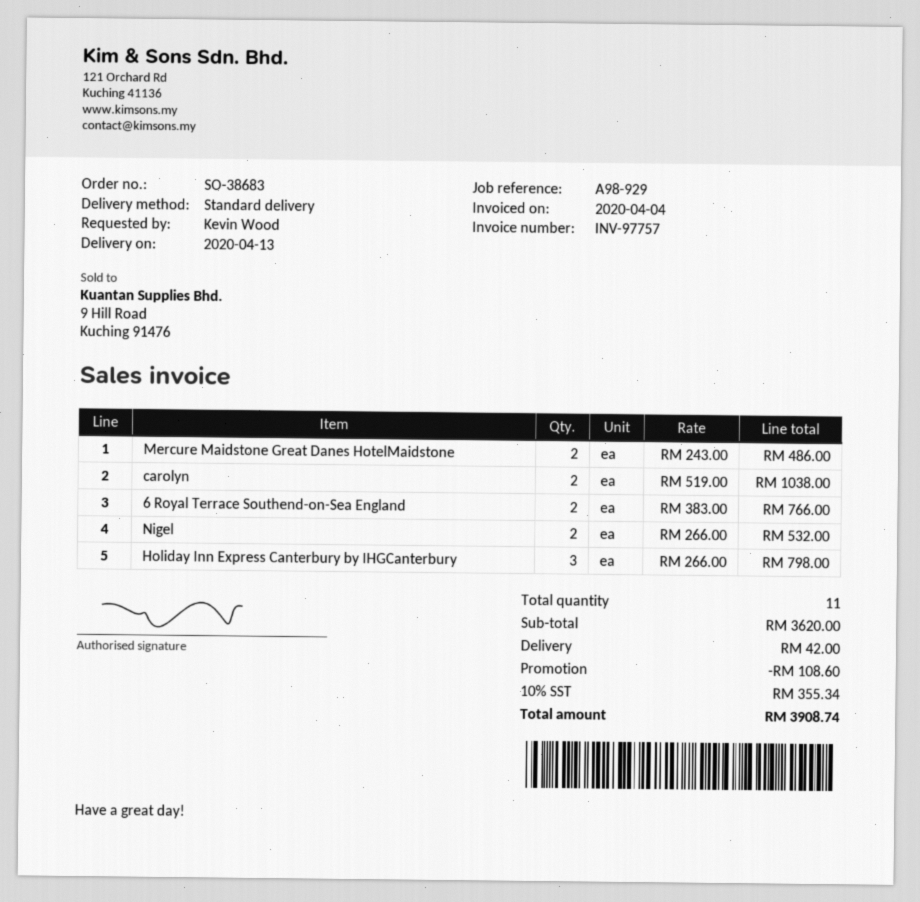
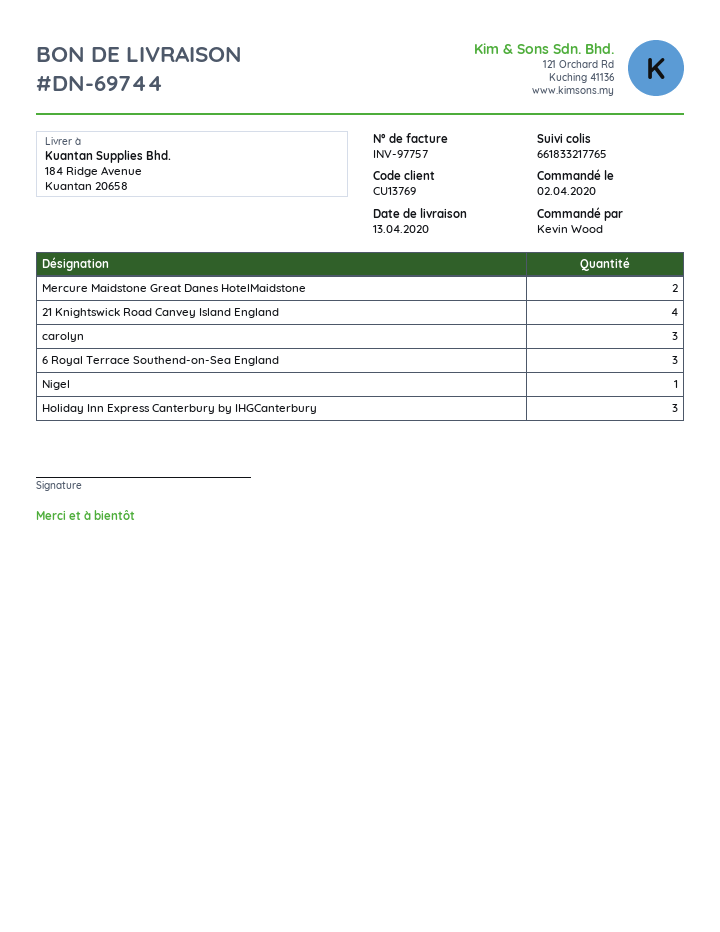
carolyn: 2 -> 3
6 Royal Terrace Southend-on-Sea England: 2 -> 3
Nigel: 2 -> 1
21 Knightswick Road Canvey Island England: none -> 4

